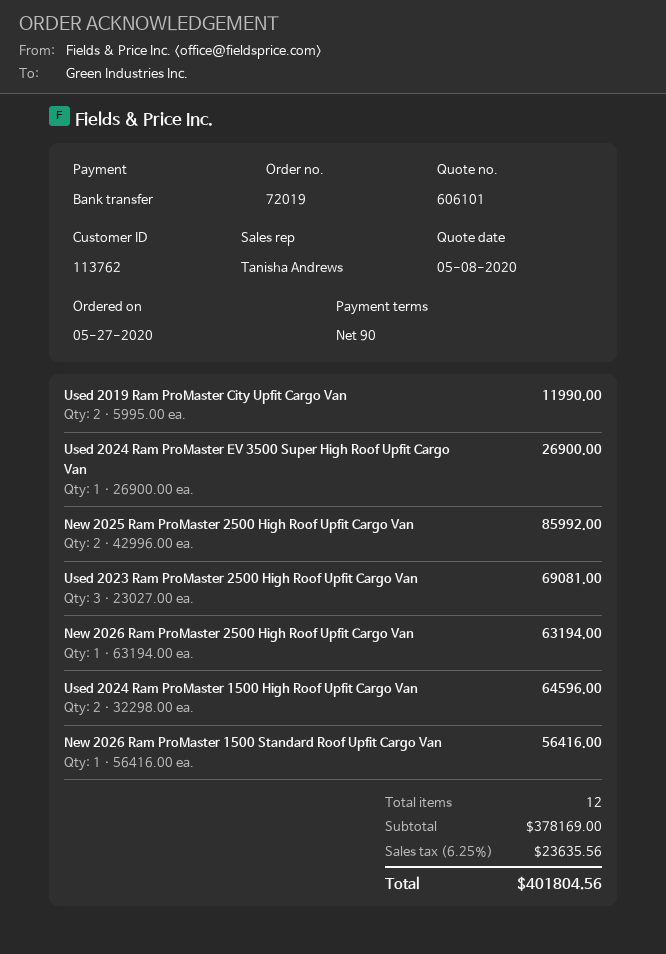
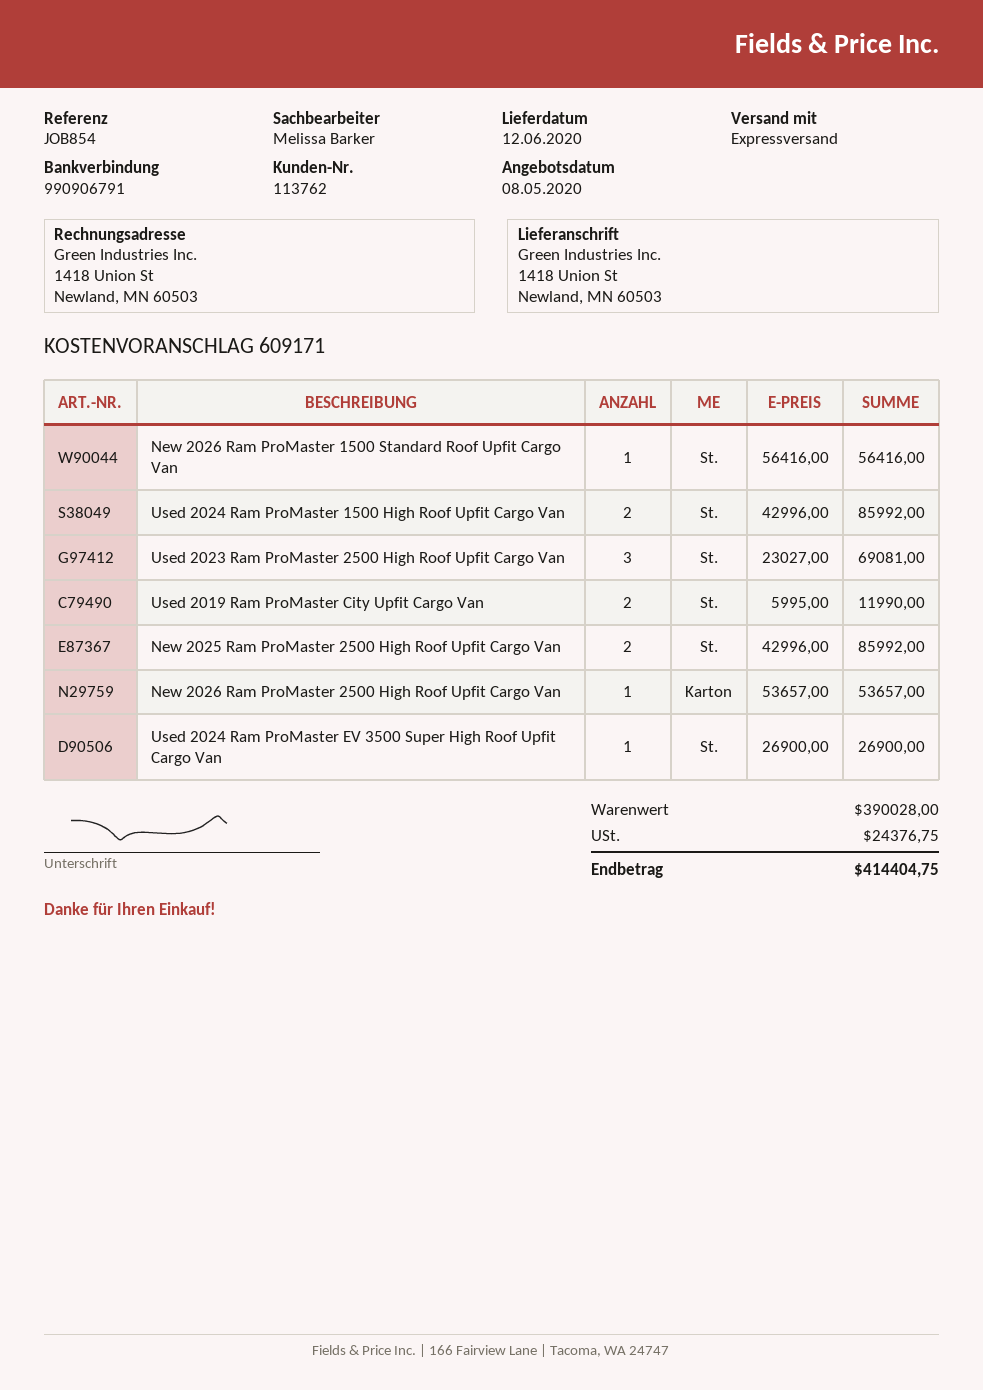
quote number: 606101 -> 609171
sales rep: Tanisha Andrews -> Melissa Barker
New 2026 Ram ProMaster 2500 High Roof Upfit Cargo Van: 1 x 63194.00 = 63194.00 -> 1 x 53657.00 = 53657.00
Used 2024 Ram ProMaster 1500 High Roof Upfit Cargo Van: 2 x 32298.00 = 64596.00 -> 2 x 42996.00 = 85992.00
subtotal: 378169.00 -> 390028.00
tax: 23635.56 -> 24376.75
total: 401804.56 -> 414404.75

